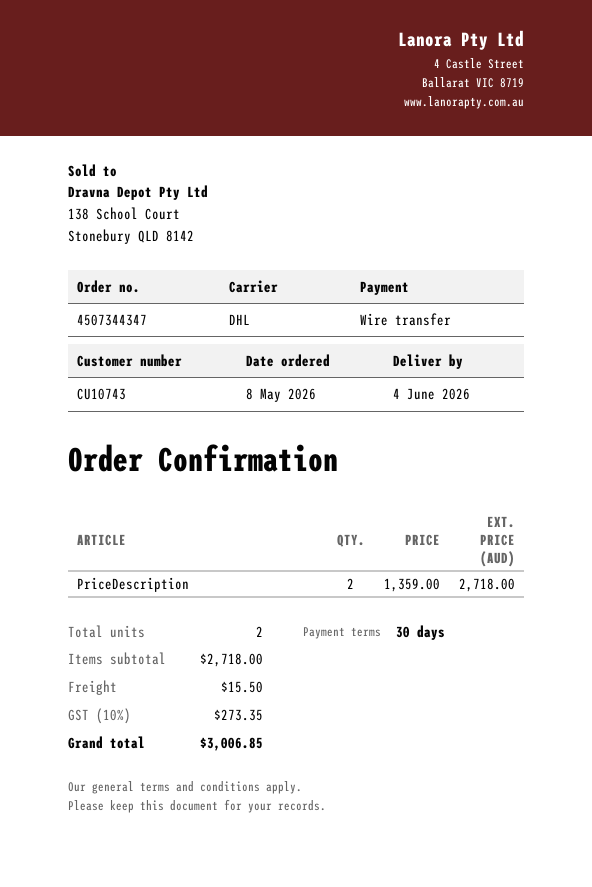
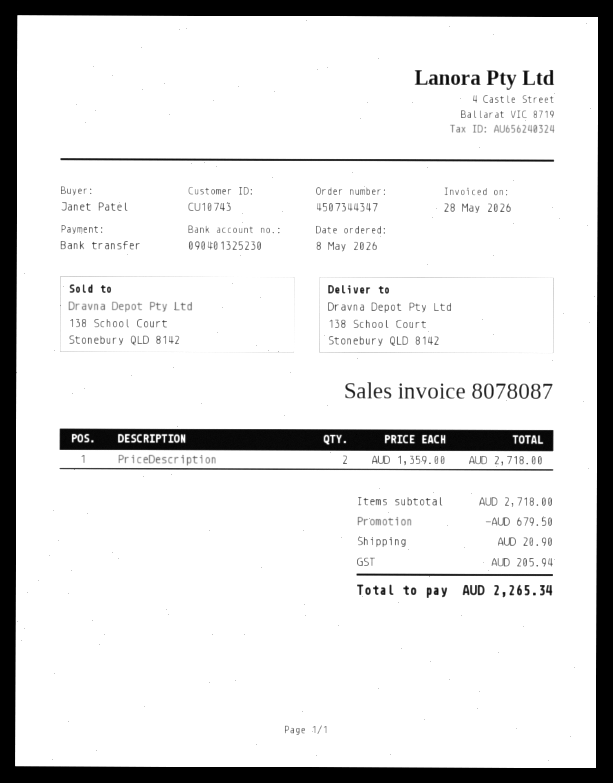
discount: none -> 679.50
shipping: 15.50 -> 20.90
tax: 273.35 -> 205.94
total: 3006.85 -> 2265.34

